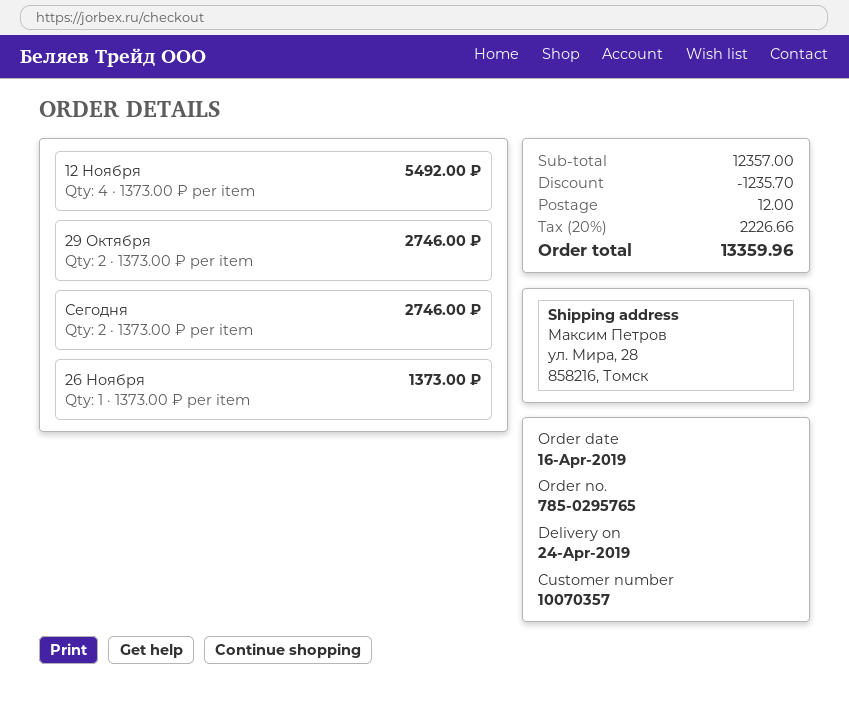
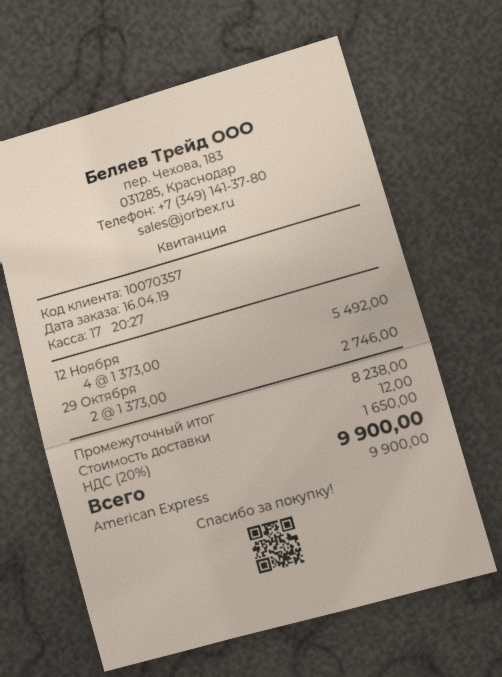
Сегодня: 2 x 1373.00 = 2746.00 -> none
26 Ноября: 1 x 1373.00 = 1373.00 -> none
subtotal: 12357.00 -> 8238.00
discount: 1235.70 -> none
tax: 20% = 2226.66 -> 20% = 1650.00
total: 13359.96 -> 9900.00

